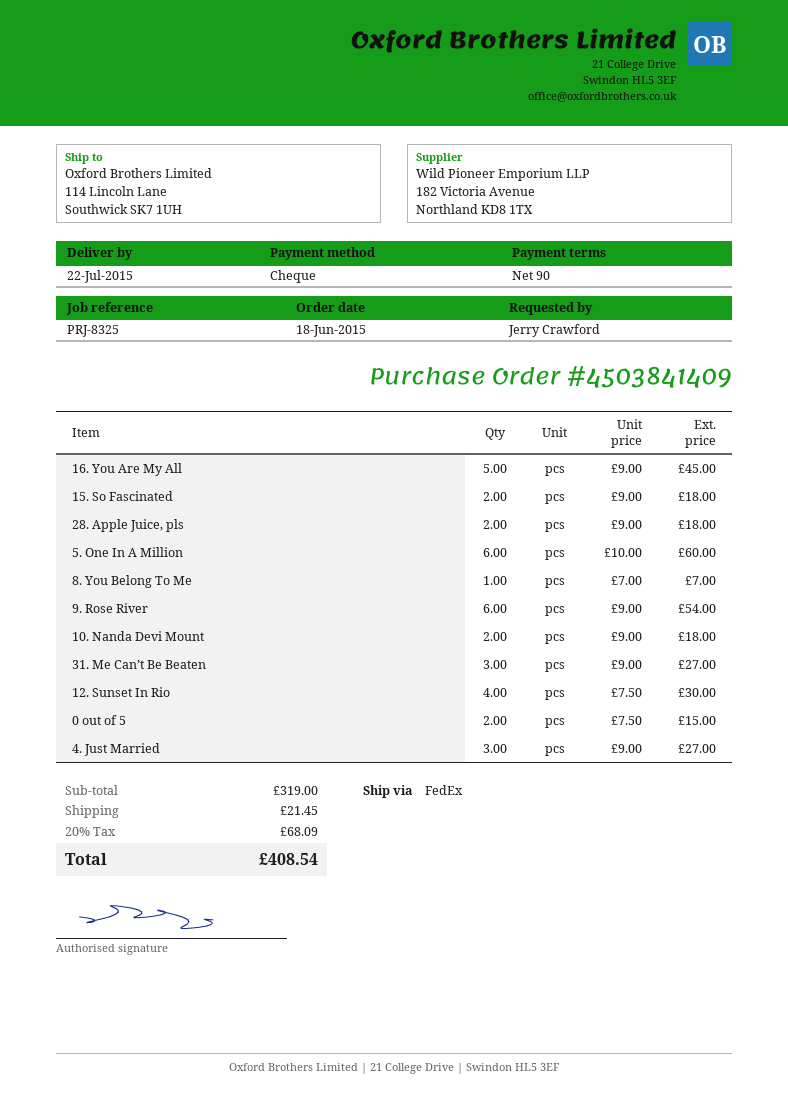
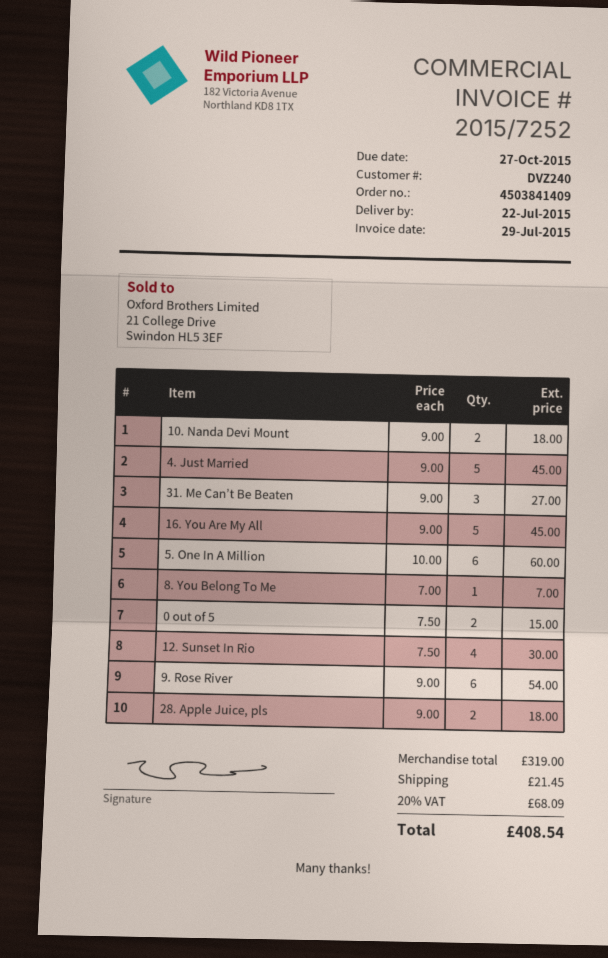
15. So Fascinated: 2 x 9.00 = 18.00 -> none
4. Just Married: 3 x 9.00 = 27.00 -> 5 x 9.00 = 45.00

